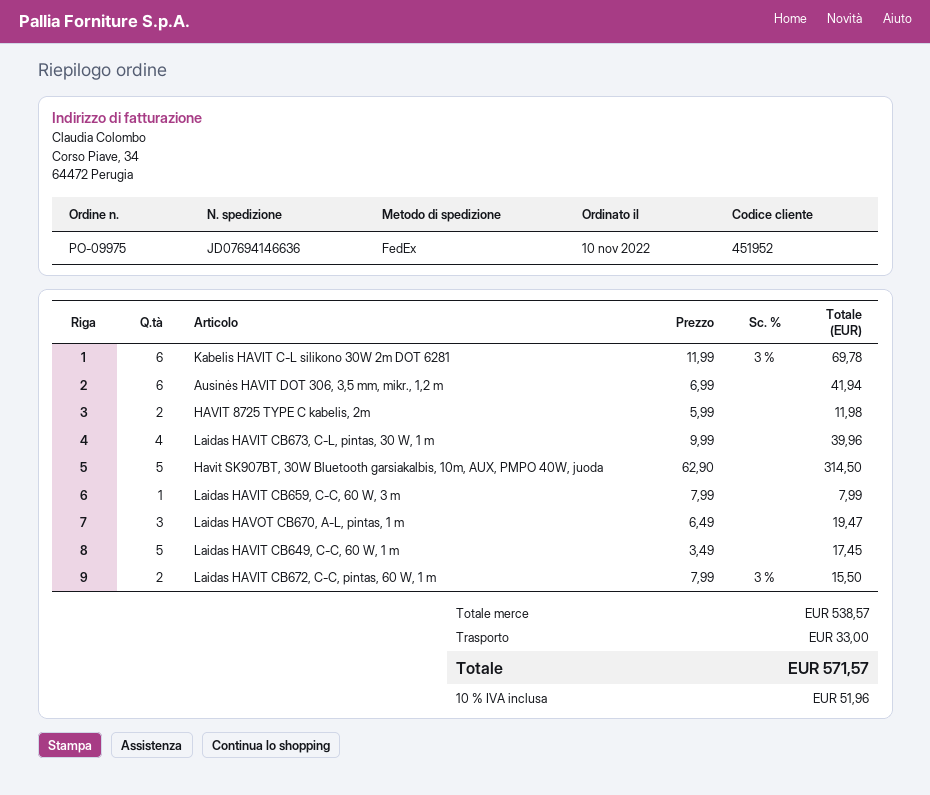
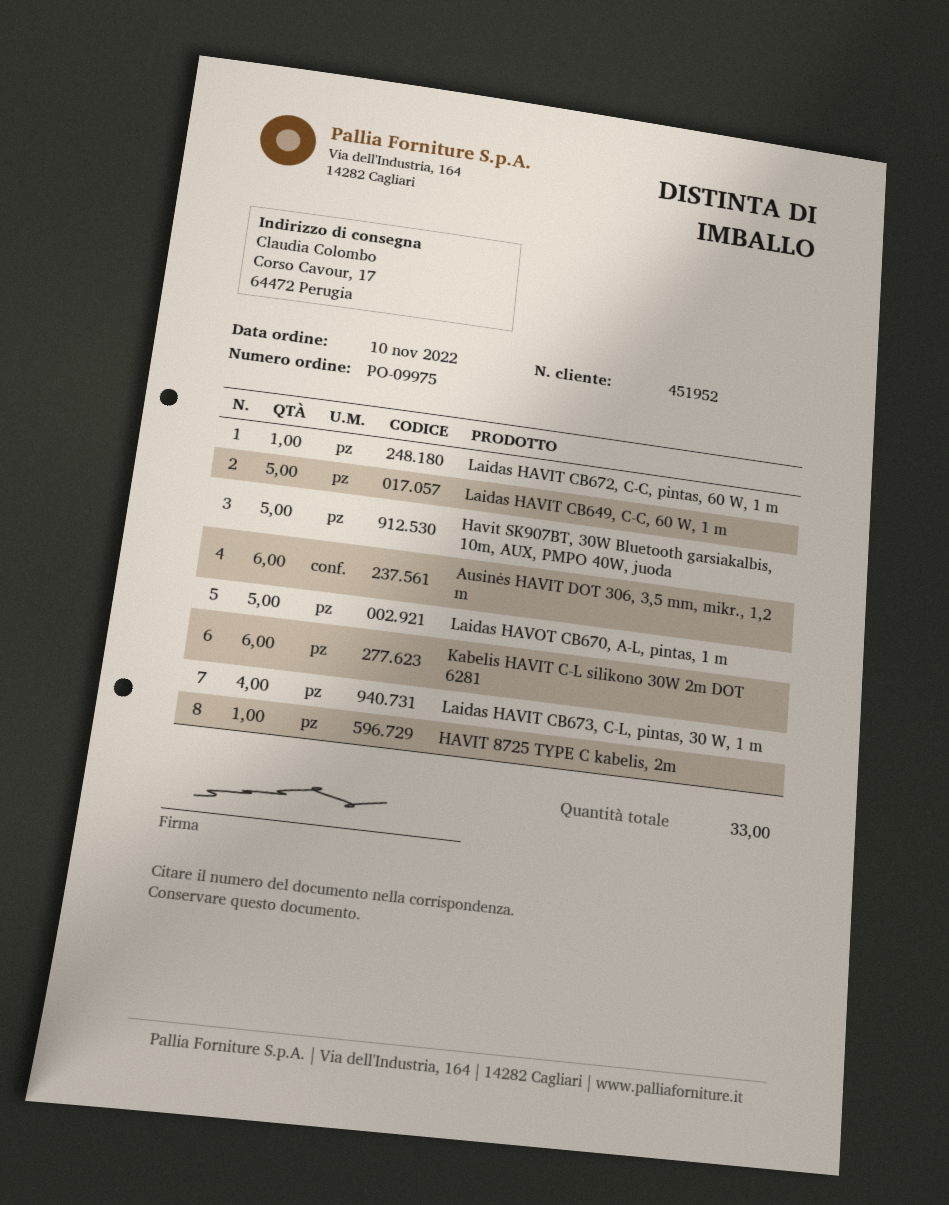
HAVIT 8725 TYPE C kabelis, 2m: 2 -> 1
Laidas HAVIT CB659, C-C, 60 W, 3 m: 1 -> none
Laidas HAVOT CB670, A-L, pintas, 1 m: 3 -> 5
Laidas HAVIT CB672, C-C, pintas, 60 W, 1 m: 2 -> 1

